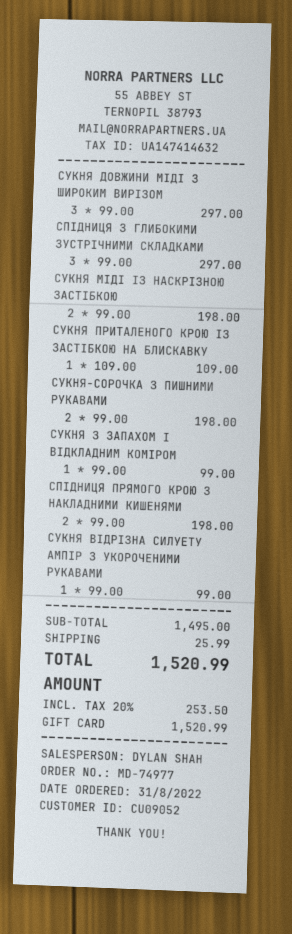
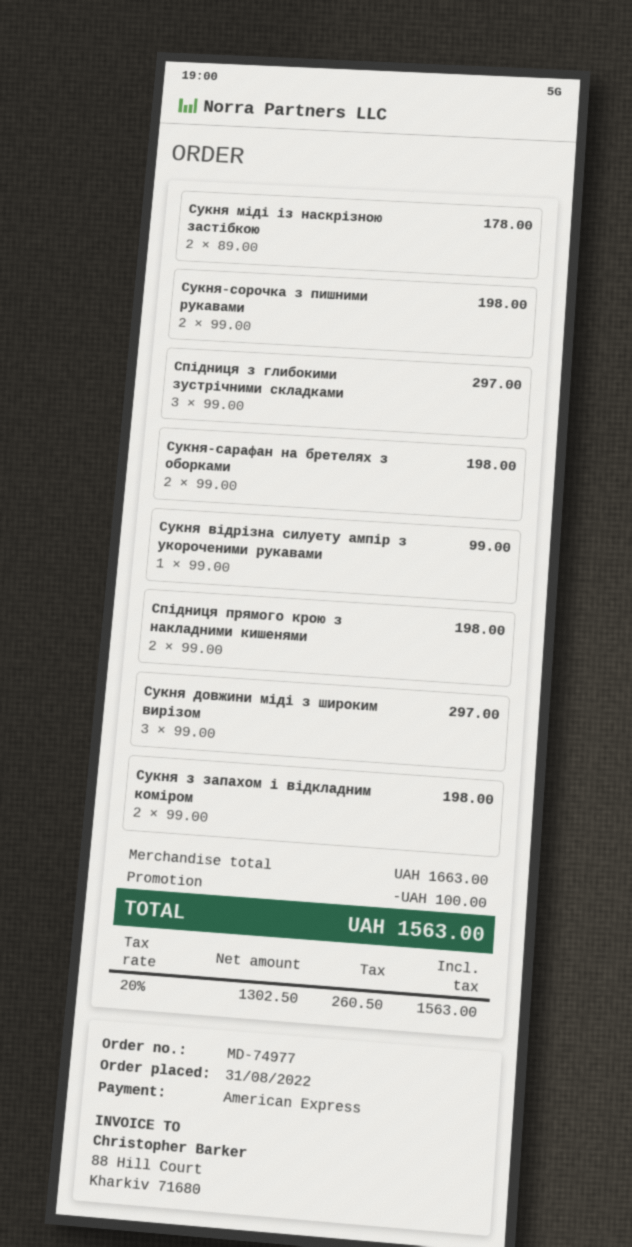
payment method: gift card -> American Express
СУКНЯ МІДІ ІЗ НАСКРІЗНОЮ ЗАСТІБКОЮ: 2 x 99.00 = 198.00 -> 2 x 89.00 = 178.00
СУКНЯ ПРИТАЛЕНОГО КРОЮ ІЗ ЗАСТІБКОЮ НА БЛИСКАВКУ: 1 x 109.00 = 109.00 -> none
СУКНЯ З ЗАПАХОМ І ВІДКЛАДНИМ КОМІРОМ: 1 x 99.00 = 99.00 -> 2 x 99.00 = 198.00
Сукня-сарафан на бретелях з оборками: none -> 2 x 99.00 = 198.00
subtotal: 1495.00 -> 1663.00
discount: none -> 100.00
shipping: 25.99 -> none
tax: 20% = 253.50 -> 20% = 260.50
total: 1520.99 -> 1563.00

